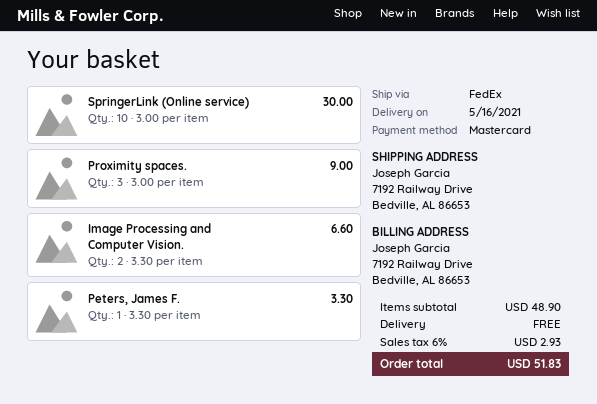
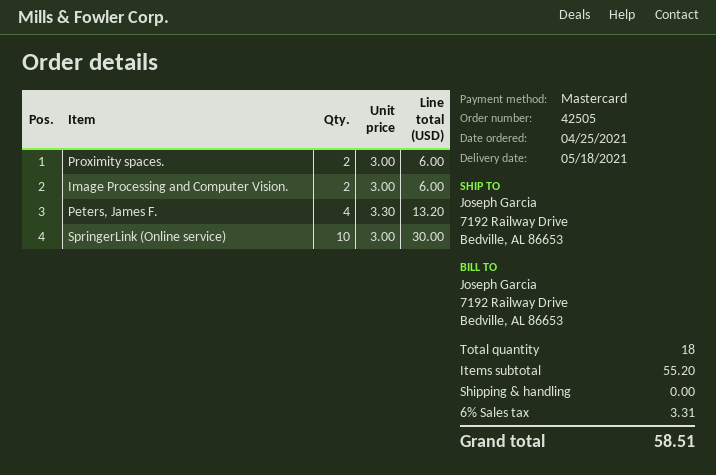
delivery date: 2021-05-16 -> 2021-05-18
Proximity spaces.: 3 x 3.00 = 9.00 -> 2 x 3.00 = 6.00
Image Processing and Computer Vision.: 2 x 3.30 = 6.60 -> 2 x 3.00 = 6.00
Peters, James F.: 1 x 3.30 = 3.30 -> 4 x 3.30 = 13.20
subtotal: 48.90 -> 55.20
tax: 6% = 2.93 -> 6% = 3.31
total: 51.83 -> 58.51

